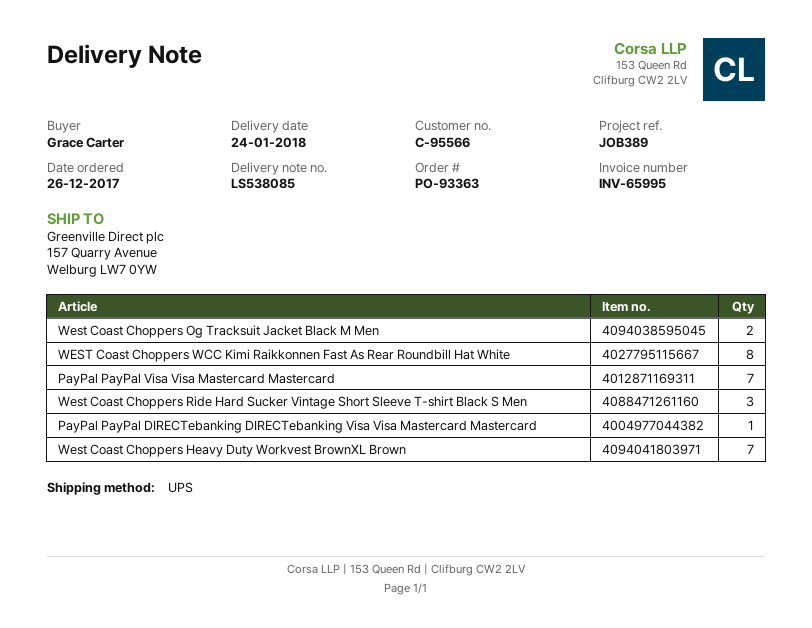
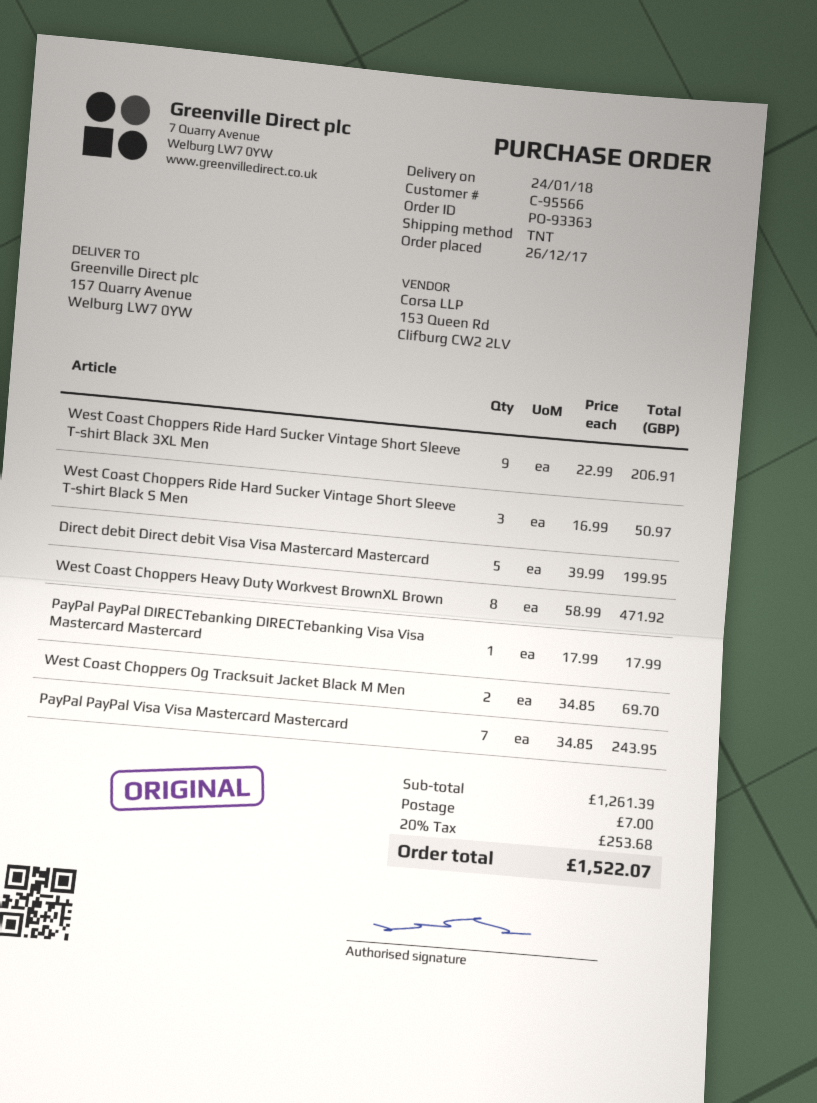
shipping method: UPS -> TNT
WEST Coast Choppers WCC Kimi Raikkonnen Fast As Rear Roundbill Hat White: 8 -> none
West Coast Choppers Heavy Duty Workvest BrownXL Brown: 7 -> 8
West Coast Choppers Ride Hard Sucker Vintage Short Sleeve T-shirt Black 3XL Men: none -> 9
Direct debit Direct debit Visa Visa Mastercard Mastercard: none -> 5

